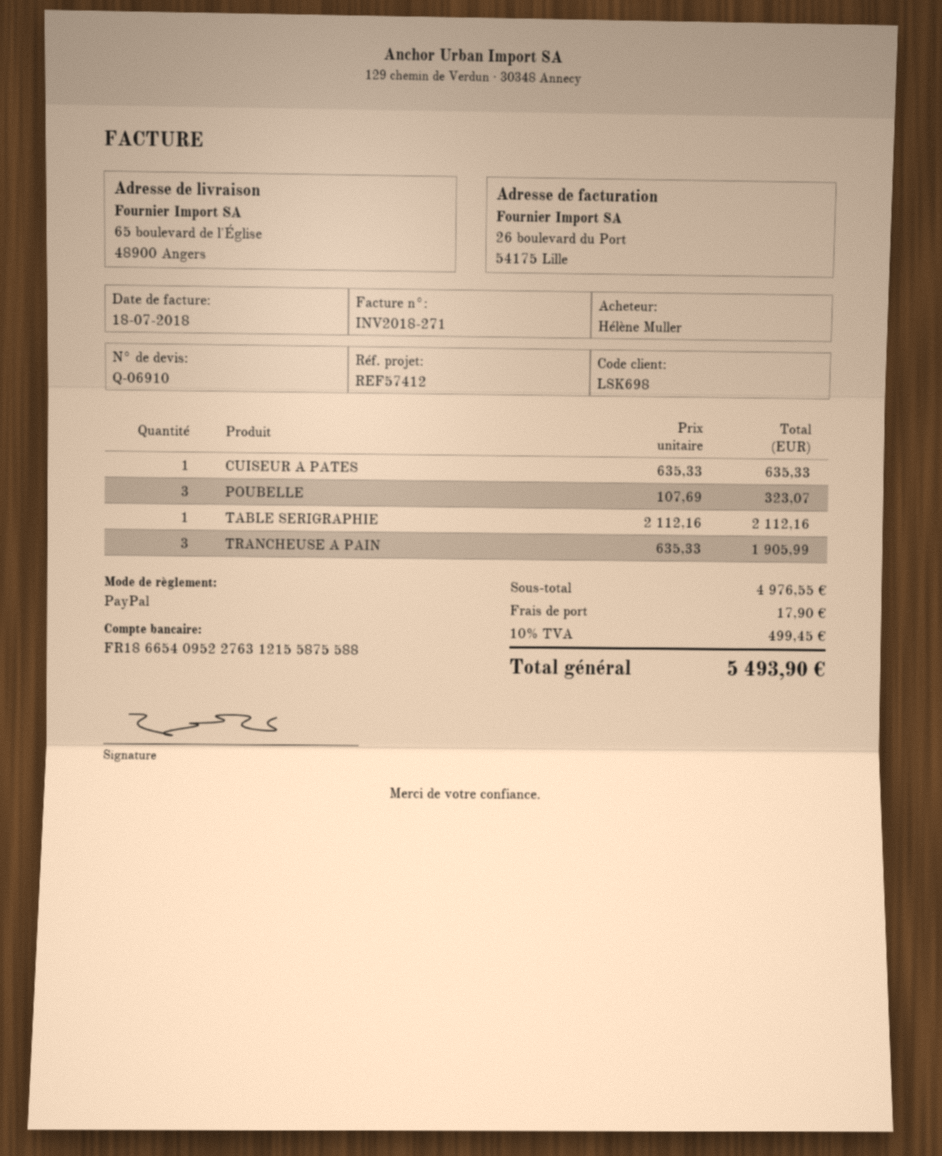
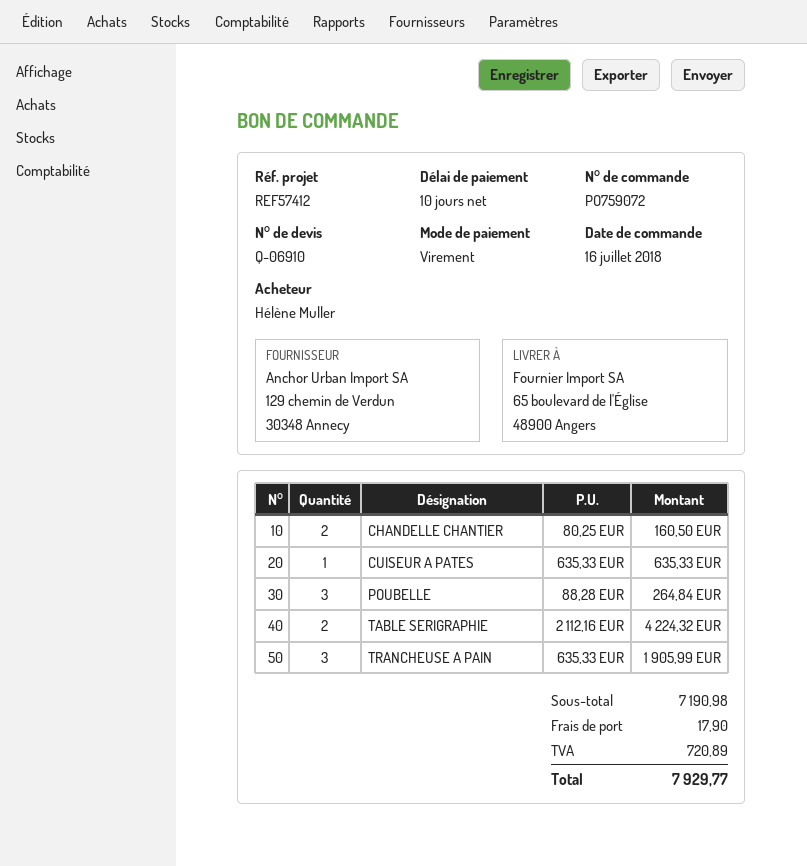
payment method: PayPal -> bank transfer
POUBELLE: 3 x 107.69 = 323.07 -> 3 x 88.28 = 264.84
TABLE SERIGRAPHIE: 1 x 2112.16 = 2112.16 -> 2 x 2112.16 = 4224.32
CHANDELLE CHANTIER: none -> 2 x 80.25 = 160.50
subtotal: 4976.55 -> 7190.98
tax: 499.45 -> 720.89
total: 5493.90 -> 7929.77

